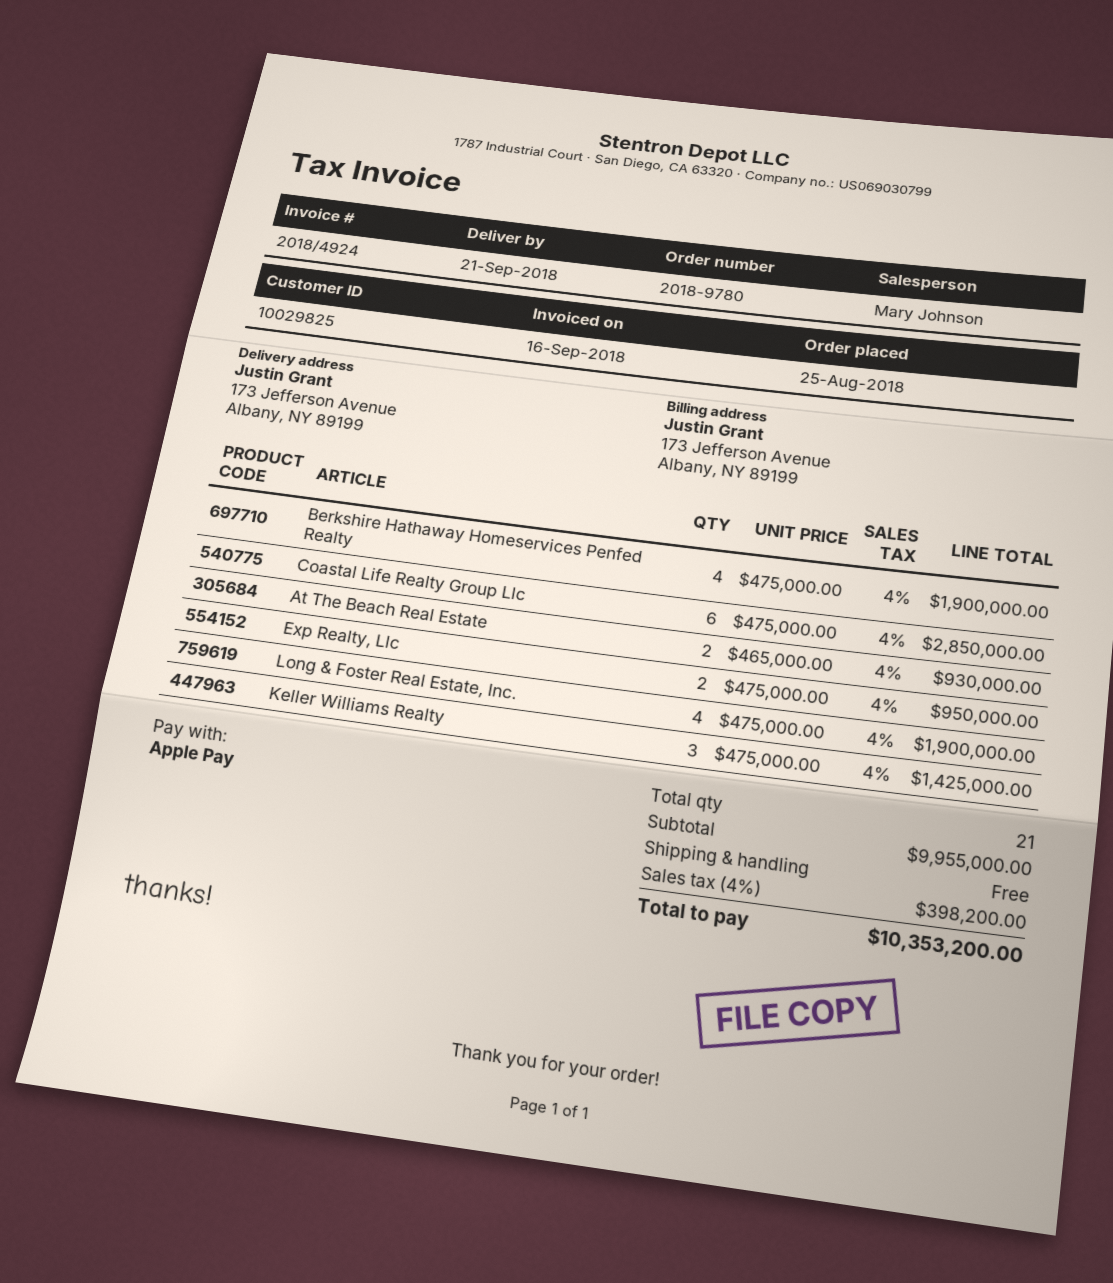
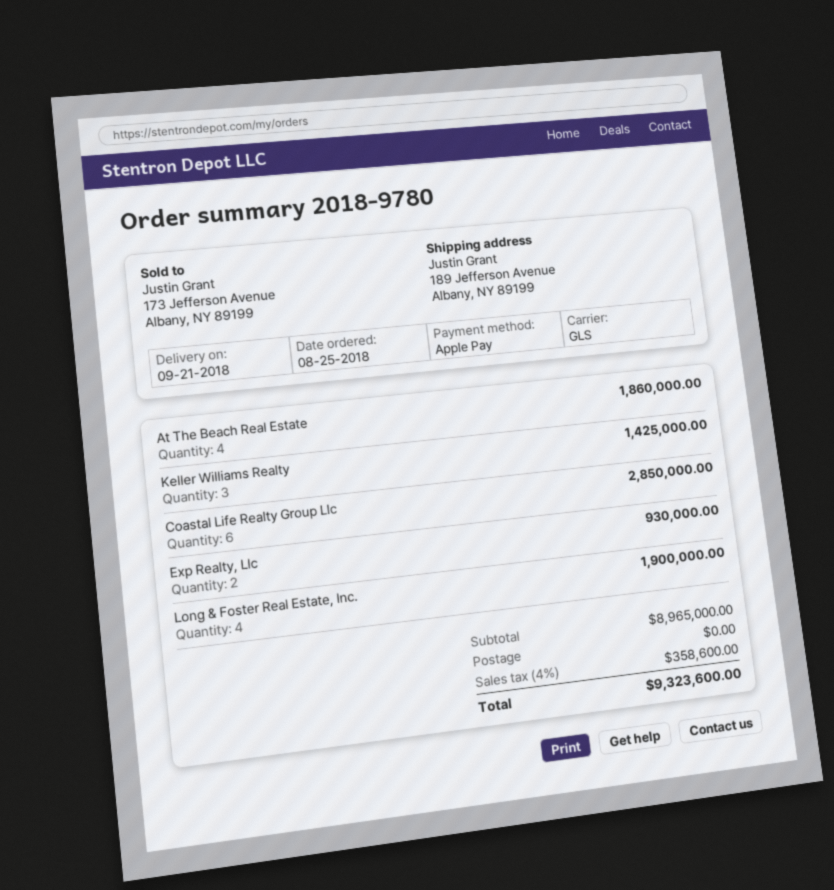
ship to: 173 Jefferson Avenue, Albany, NY 89199 -> 189 Jefferson Avenue, Albany, NY 89199
Berkshire Hathaway Homeservices Penfed Realty: 4 for 1900000.00 -> none
At The Beach Real Estate: 2 for 930000.00 -> 4 for 1860000.00
Exp Realty, Llc: 2 for 950000.00 -> 2 for 930000.00
subtotal: 9955000.00 -> 8965000.00
tax: 4% = 398200.00 -> 4% = 358600.00
total: 10353200.00 -> 9323600.00

